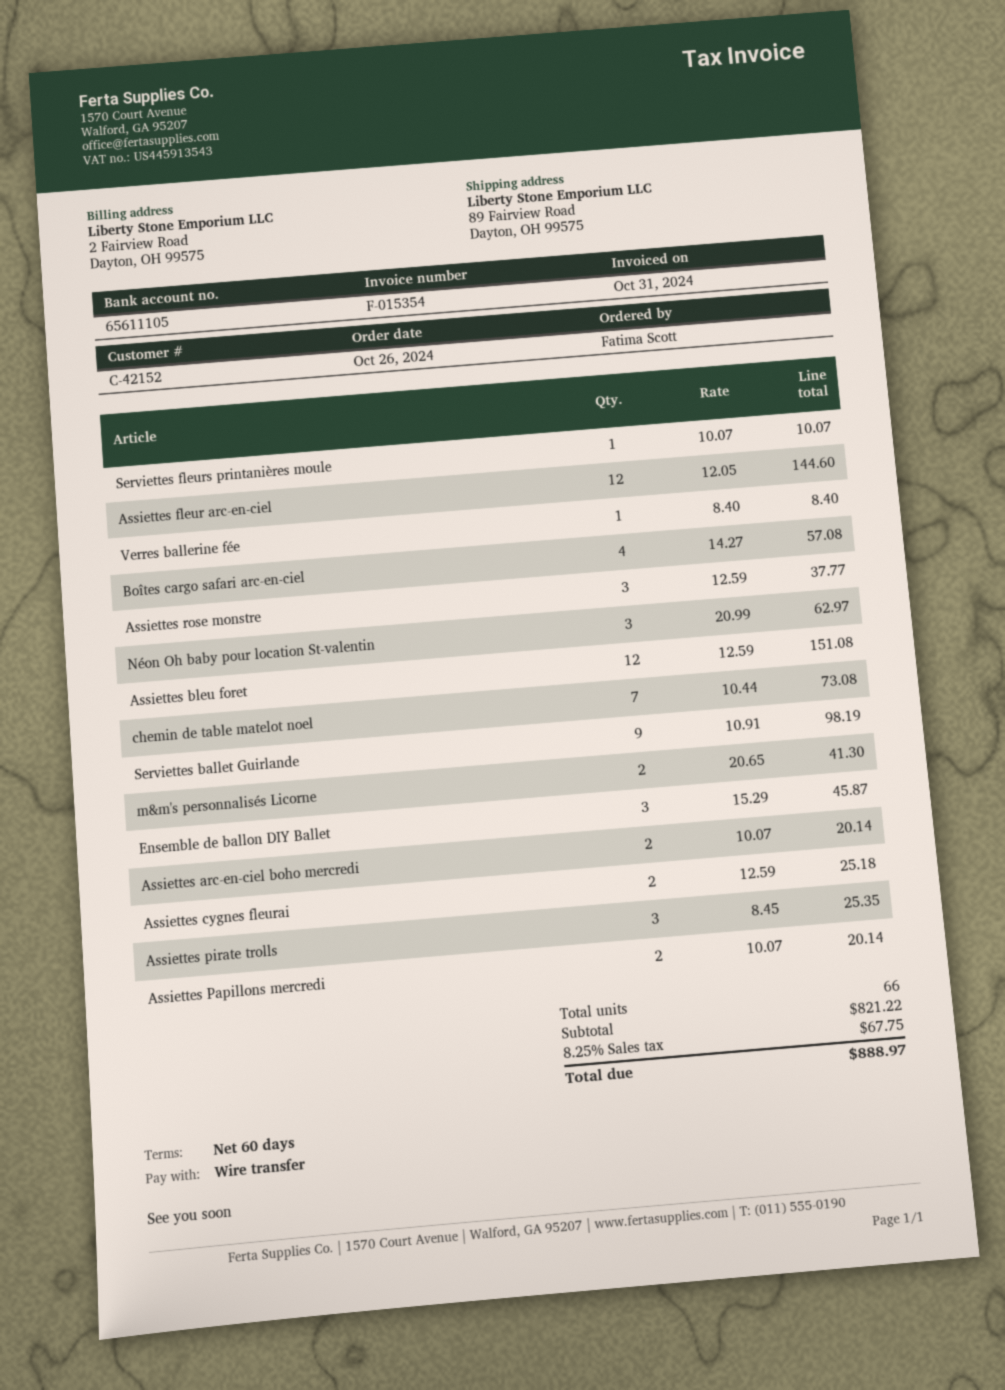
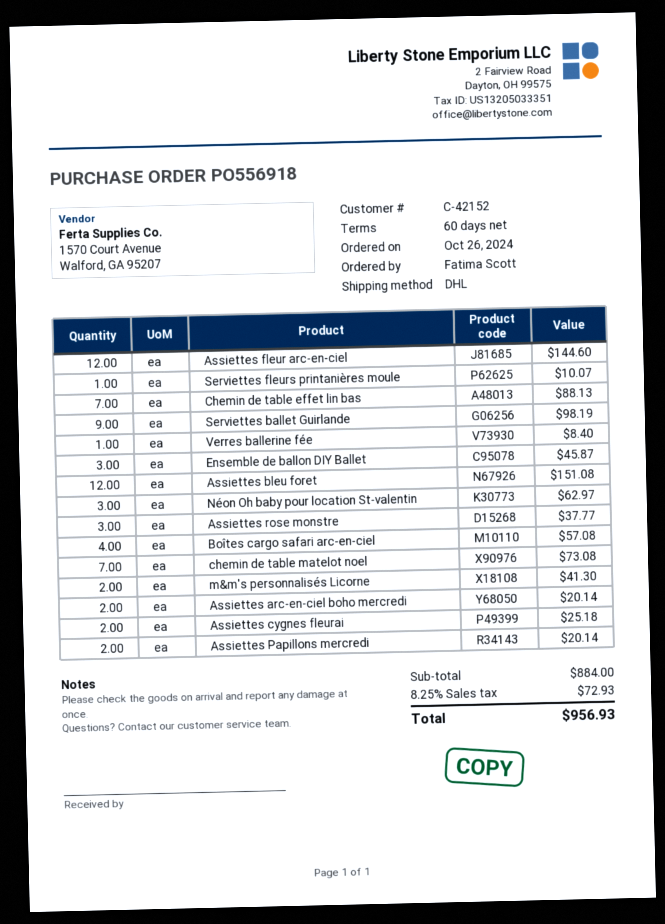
Assiettes pirate trolls: 3 for 25.35 -> none
Chemin de table effet lin bas: none -> 7 for 88.13
subtotal: 821.22 -> 884.00
tax: 8.25% = 67.75 -> 8.25% = 72.93
total: 888.97 -> 956.93

